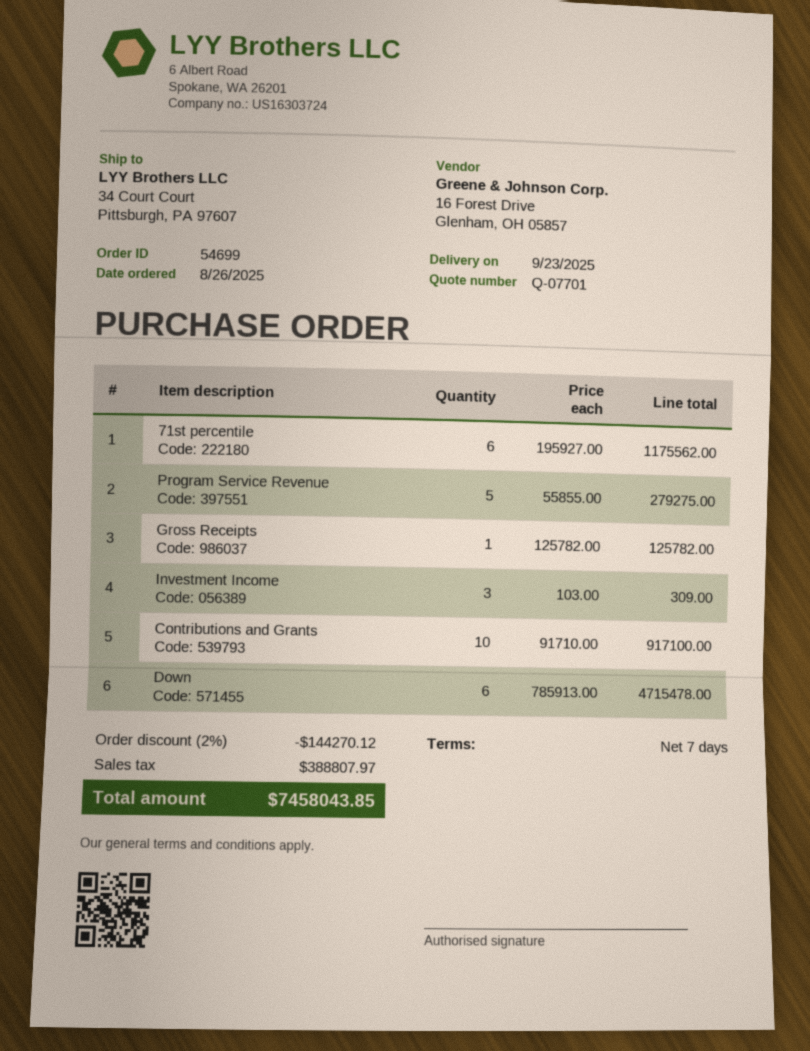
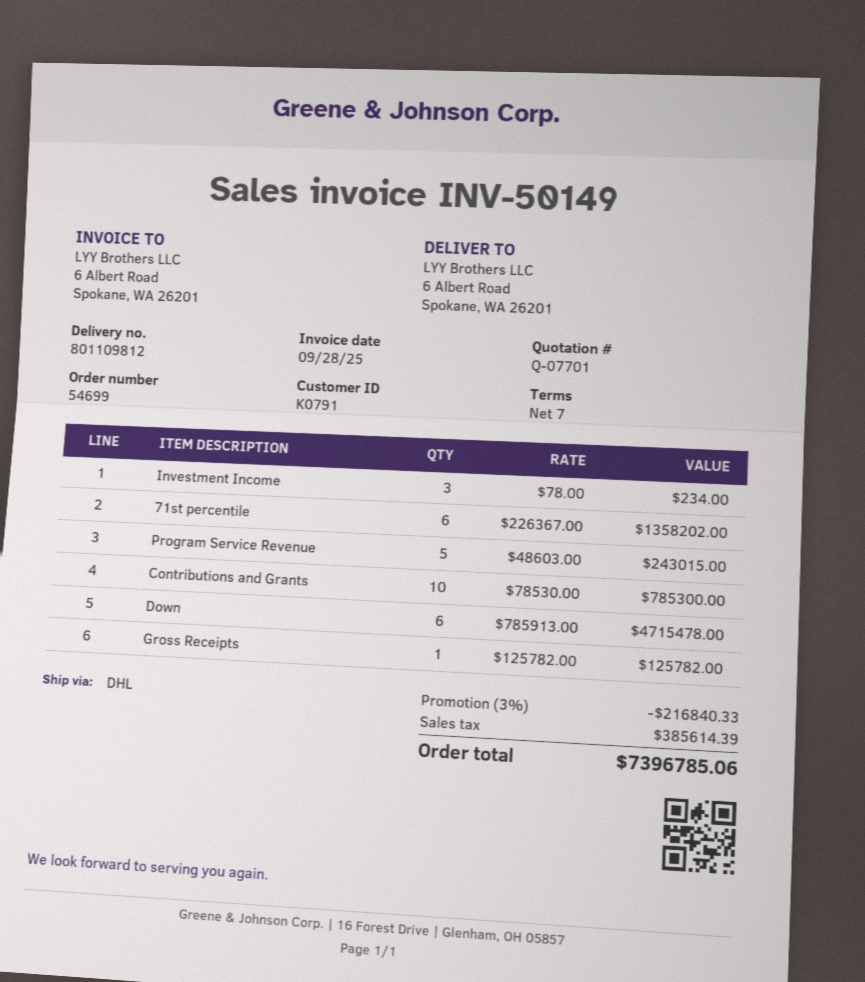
ship to: 34 Court Court, Pittsburgh, PA 97607 -> 6 Albert Road, Spokane, WA 26201
71st percentile: 6 x 195927.00 = 1175562.00 -> 6 x 226367.00 = 1358202.00
Program Service Revenue: 5 x 55855.00 = 279275.00 -> 5 x 48603.00 = 243015.00
Investment Income: 3 x 103.00 = 309.00 -> 3 x 78.00 = 234.00
Contributions and Grants: 10 x 91710.00 = 917100.00 -> 10 x 78530.00 = 785300.00
discount: 2% = 144270.12 -> 3% = 216840.33
tax: 388807.97 -> 385614.39
total: 7458043.85 -> 7396785.06

